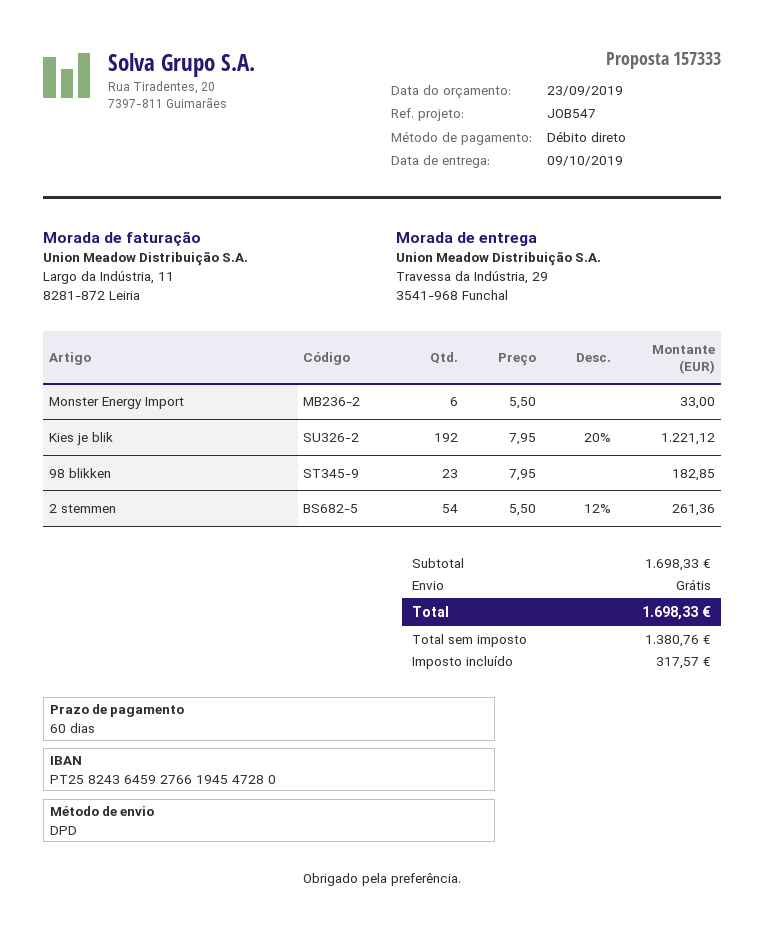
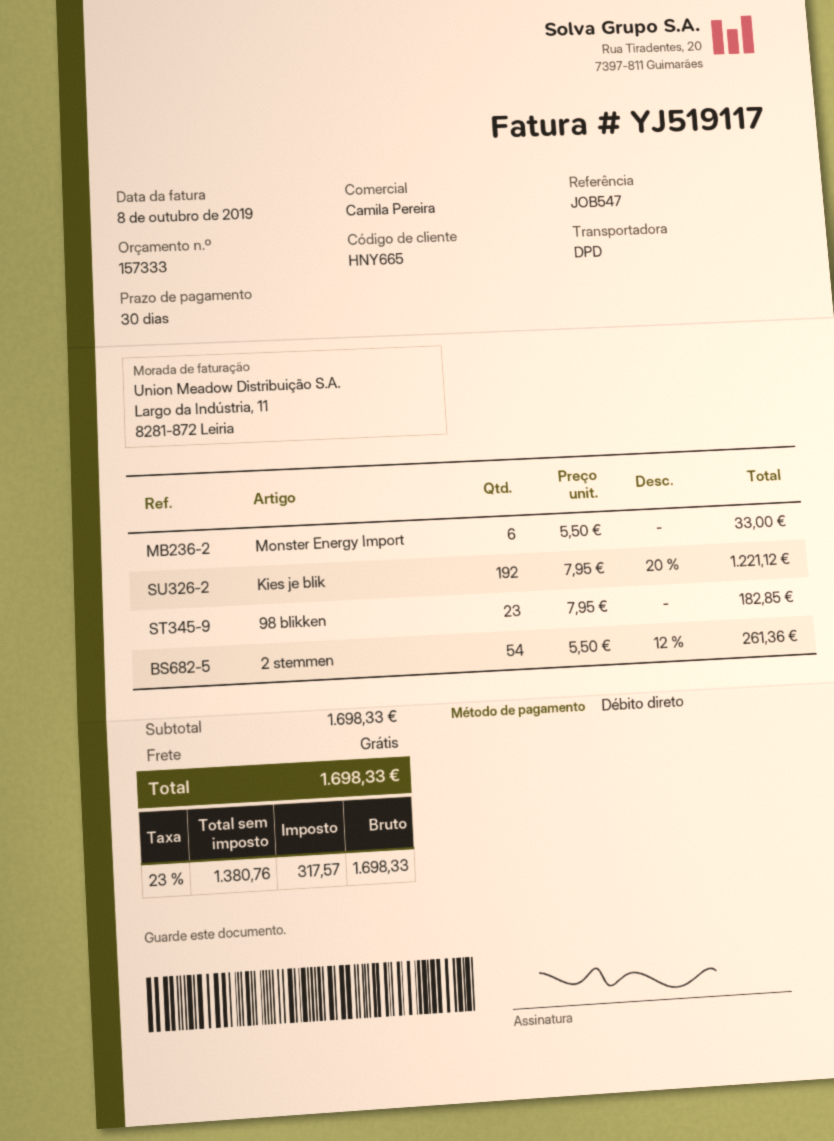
payment terms: 60 days -> 30 days

